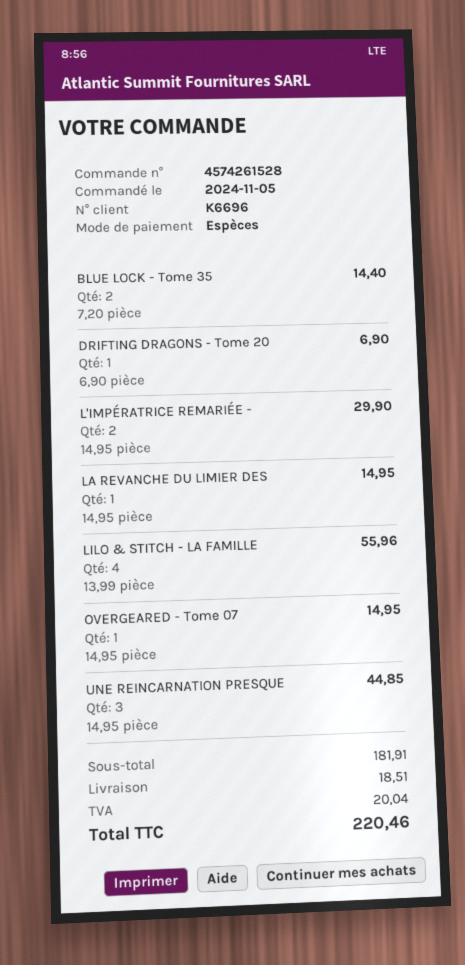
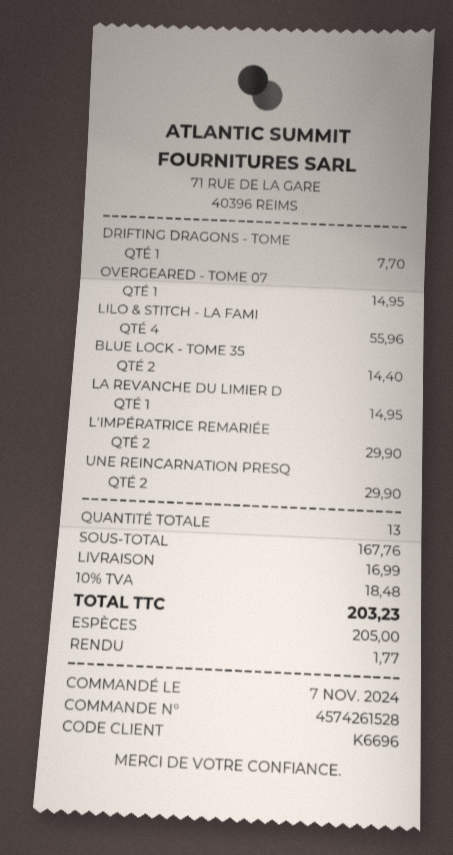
order date: 2024-11-05 -> 2024-11-07
DRIFTING DRAGONS - Tome 20: 1 for 6.90 -> 1 for 7.70
UNE REINCARNATION PRESQUE: 3 for 44.85 -> 2 for 29.90
subtotal: 181.91 -> 167.76
shipping: 18.51 -> 16.99
tax: 20.04 -> 18.48
total: 220.46 -> 203.23

